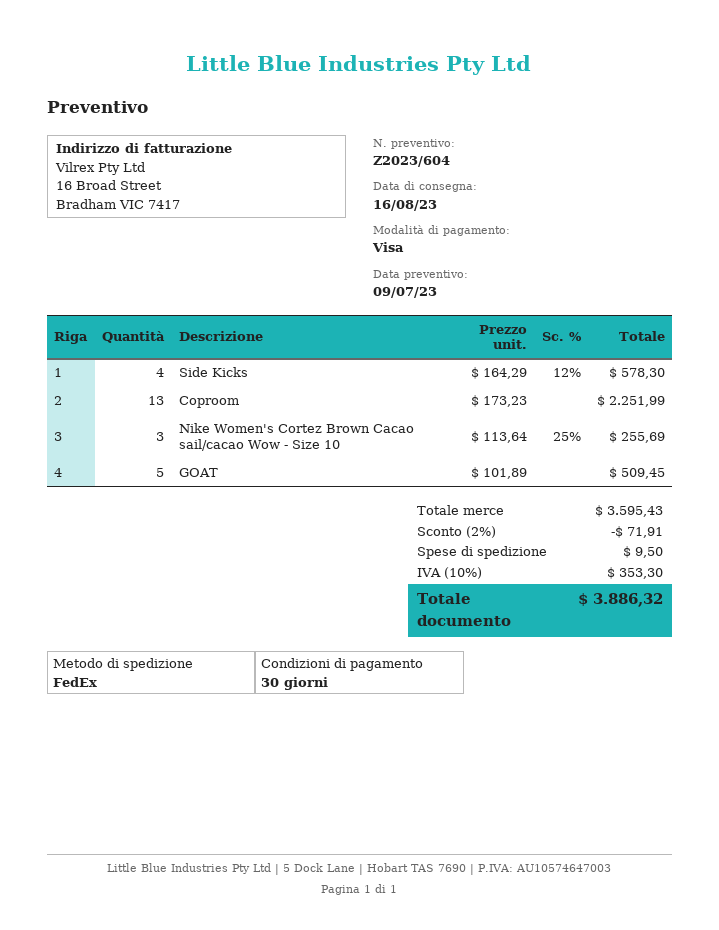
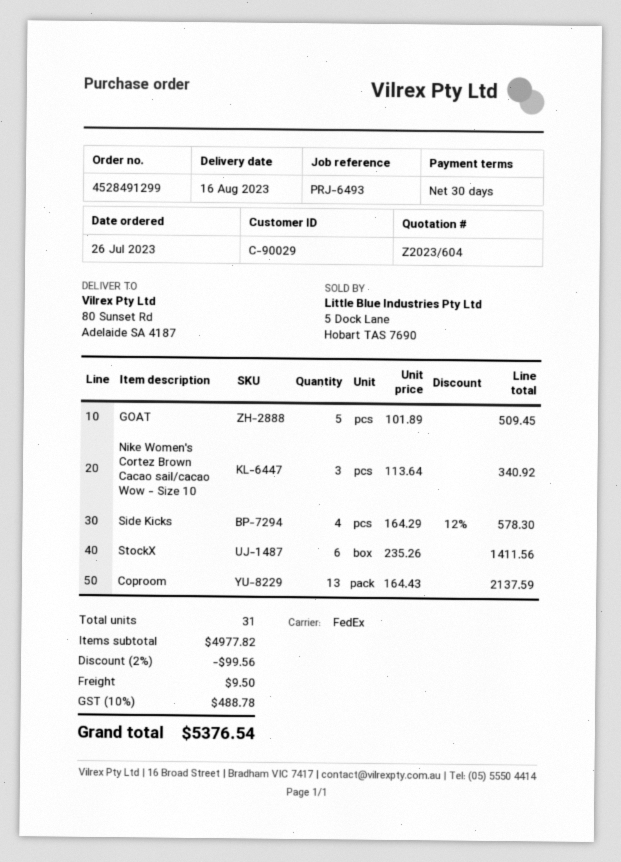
Coproom: 13 x 173.23 = 2251.99 -> 13 x 164.43 = 2137.59
Nike Women's Cortez Brown Cacao sail/cacao Wow - Size 10: 3 x 113.64 - 25% = 255.69 -> 3 x 113.64 = 340.92
StockX: none -> 6 x 235.26 = 1411.56
subtotal: 3595.43 -> 4977.82
discount: 2% = 71.91 -> 2% = 99.56
tax: 10% = 353.30 -> 10% = 488.78
total: 3886.32 -> 5376.54

